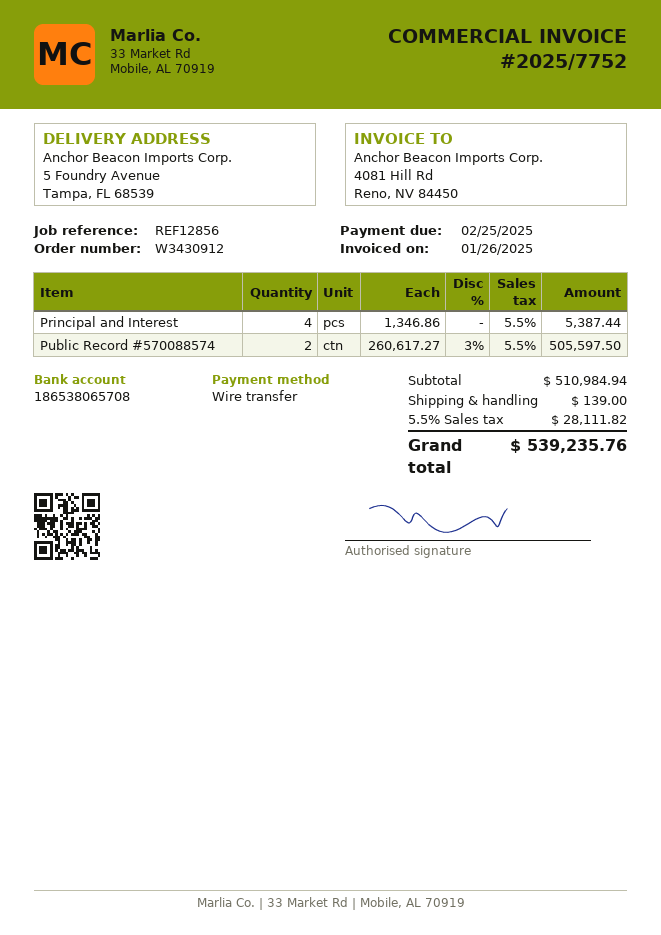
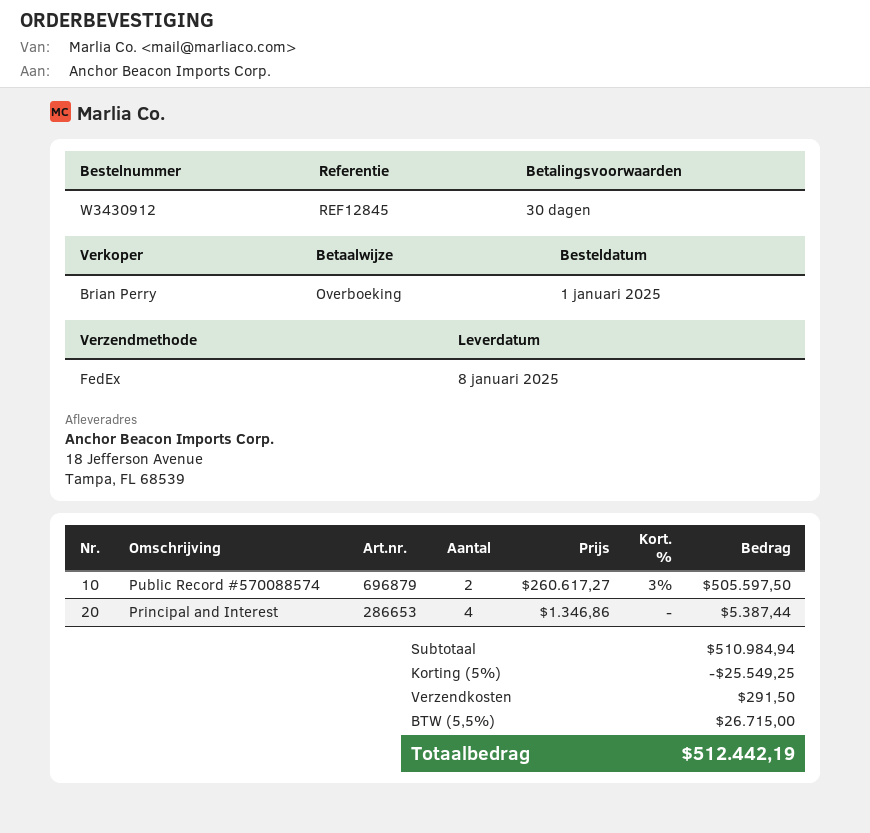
reference: REF12856 -> REF12845
ship to: 5 Foundry Avenue, Tampa, FL 68539 -> 18 Jefferson Avenue, Tampa, FL 68539
discount: none -> 5% = 25549.25
shipping: 139.00 -> 291.50
tax: 5.5% = 28111.82 -> 5.5% = 26715.00
total: 539235.76 -> 512442.19

